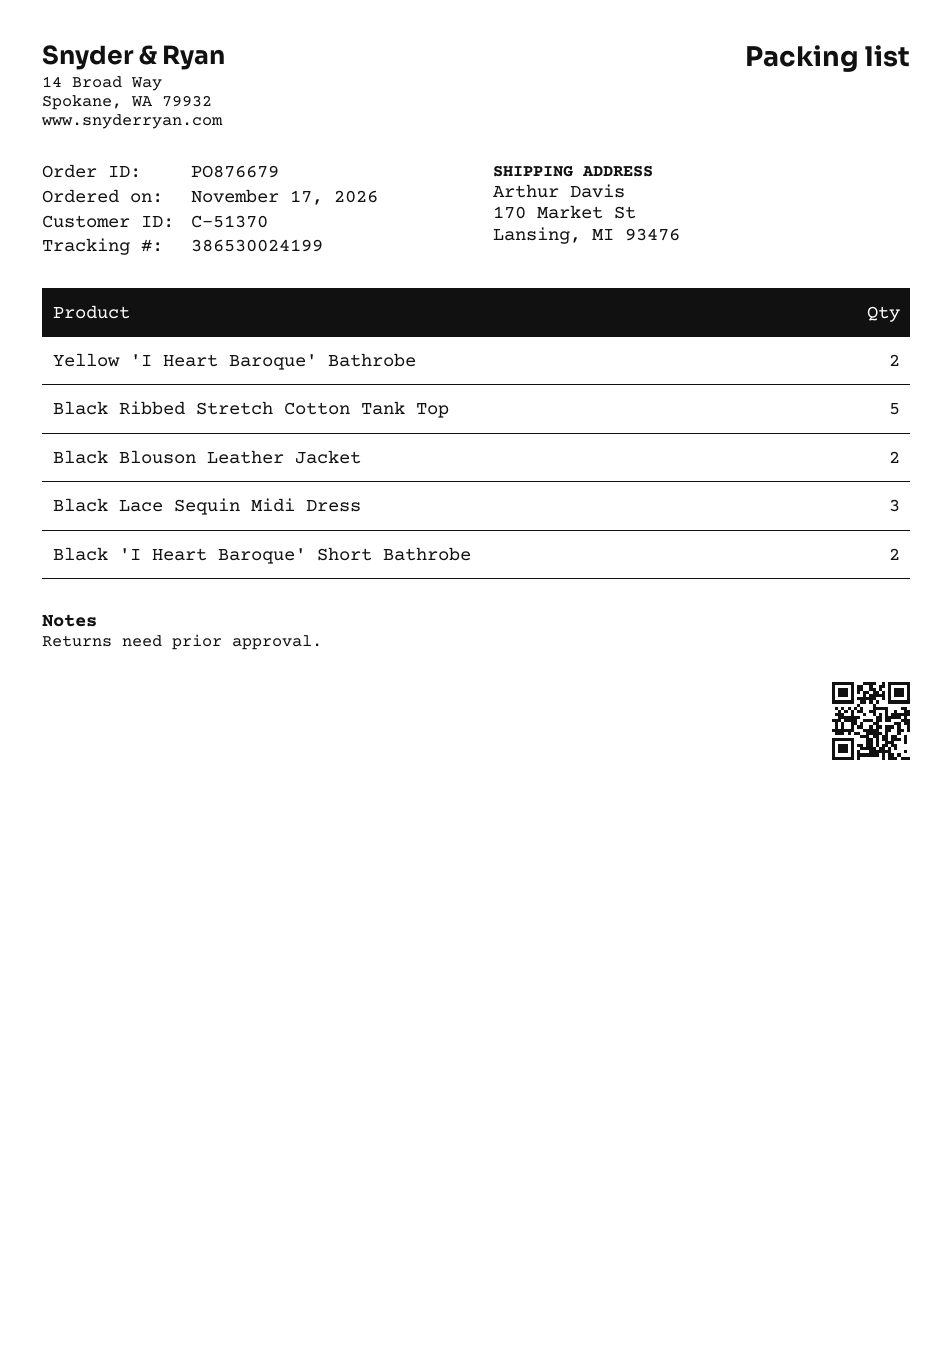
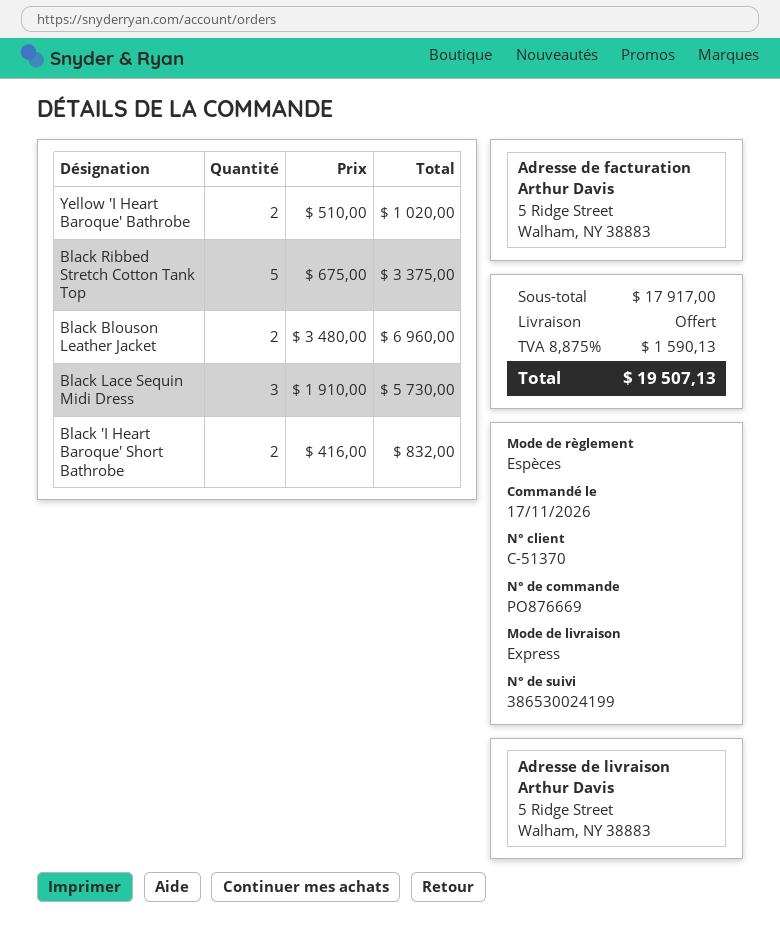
order number: PO876679 -> PO876669
ship to: 170 Market St, Lansing, MI 93476 -> 5 Ridge Street, Walham, NY 38883

